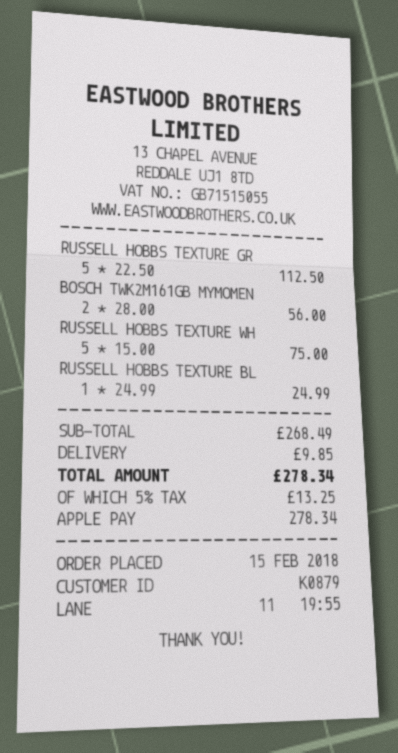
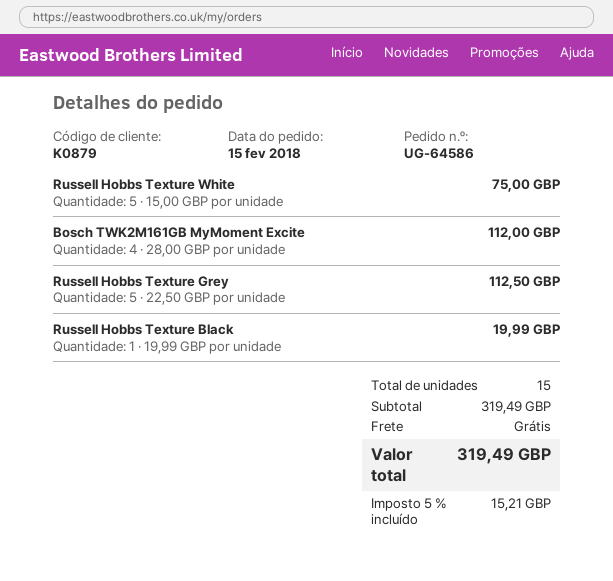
BOSCH TWK2M161GB MYMOMEN: 2 x 28.00 = 56.00 -> 4 x 28.00 = 112.00
RUSSELL HOBBS TEXTURE BL: 1 x 24.99 = 24.99 -> 1 x 19.99 = 19.99
subtotal: 268.49 -> 319.49
shipping: 9.85 -> 0.00
tax: 5% = 13.25 -> 5% = 15.21
total: 278.34 -> 319.49

